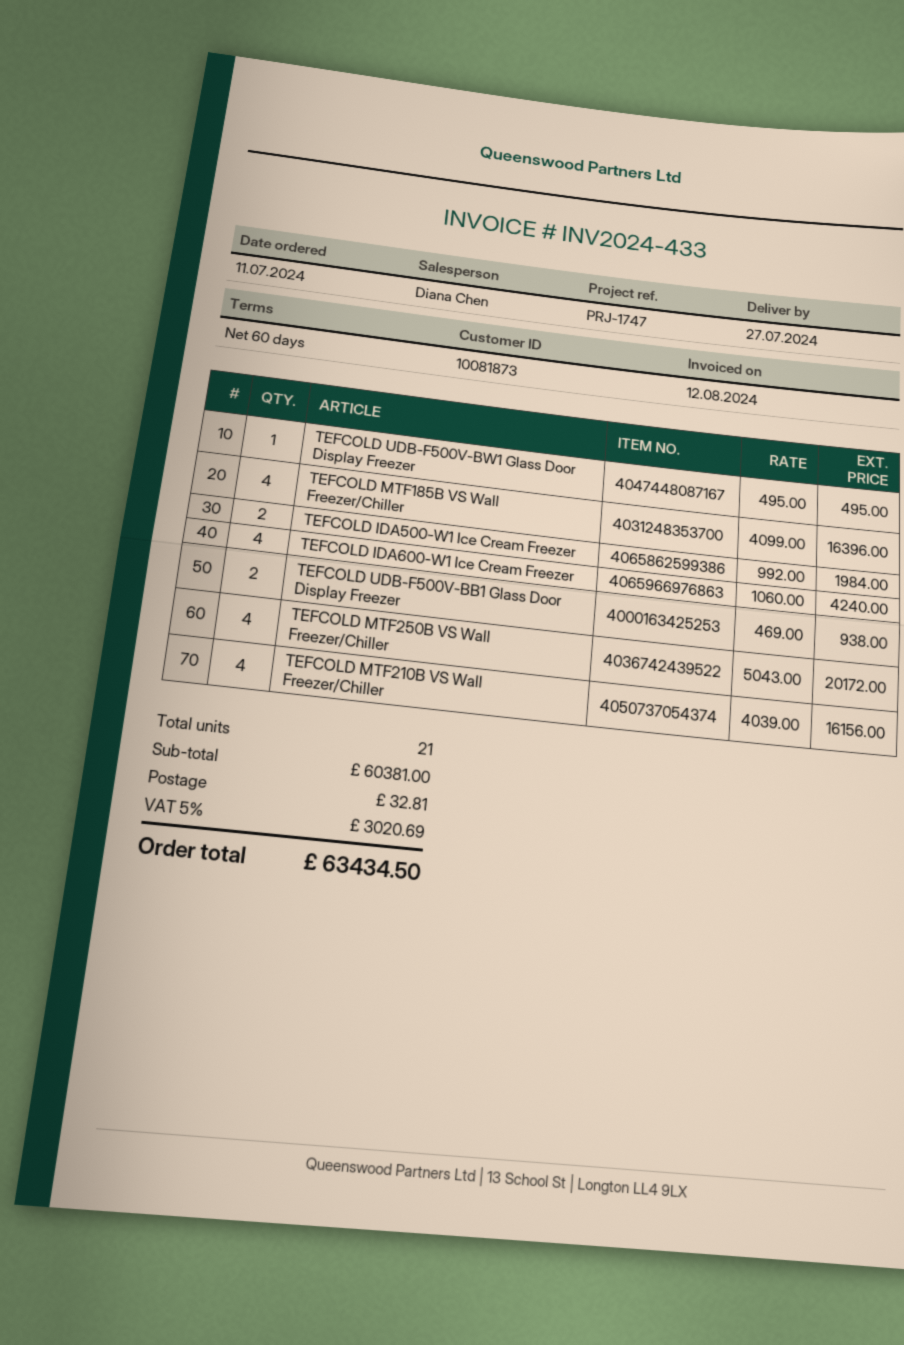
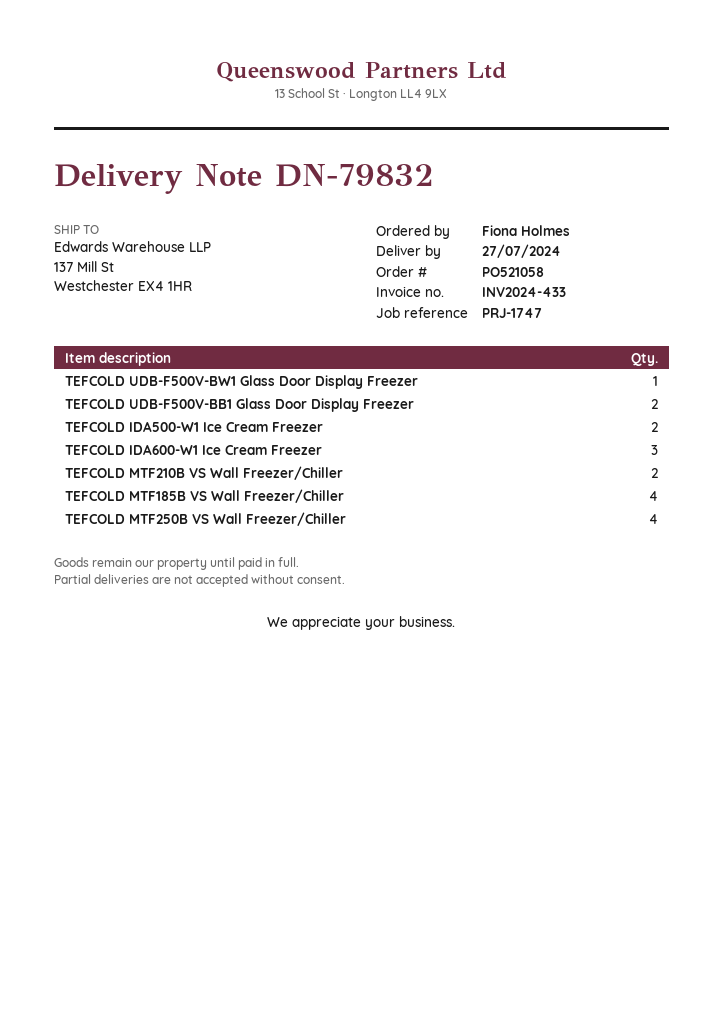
TEFCOLD IDA600-W1 Ice Cream Freezer: 4 -> 3
TEFCOLD MTF210B VS Wall Freezer/Chiller: 4 -> 2

